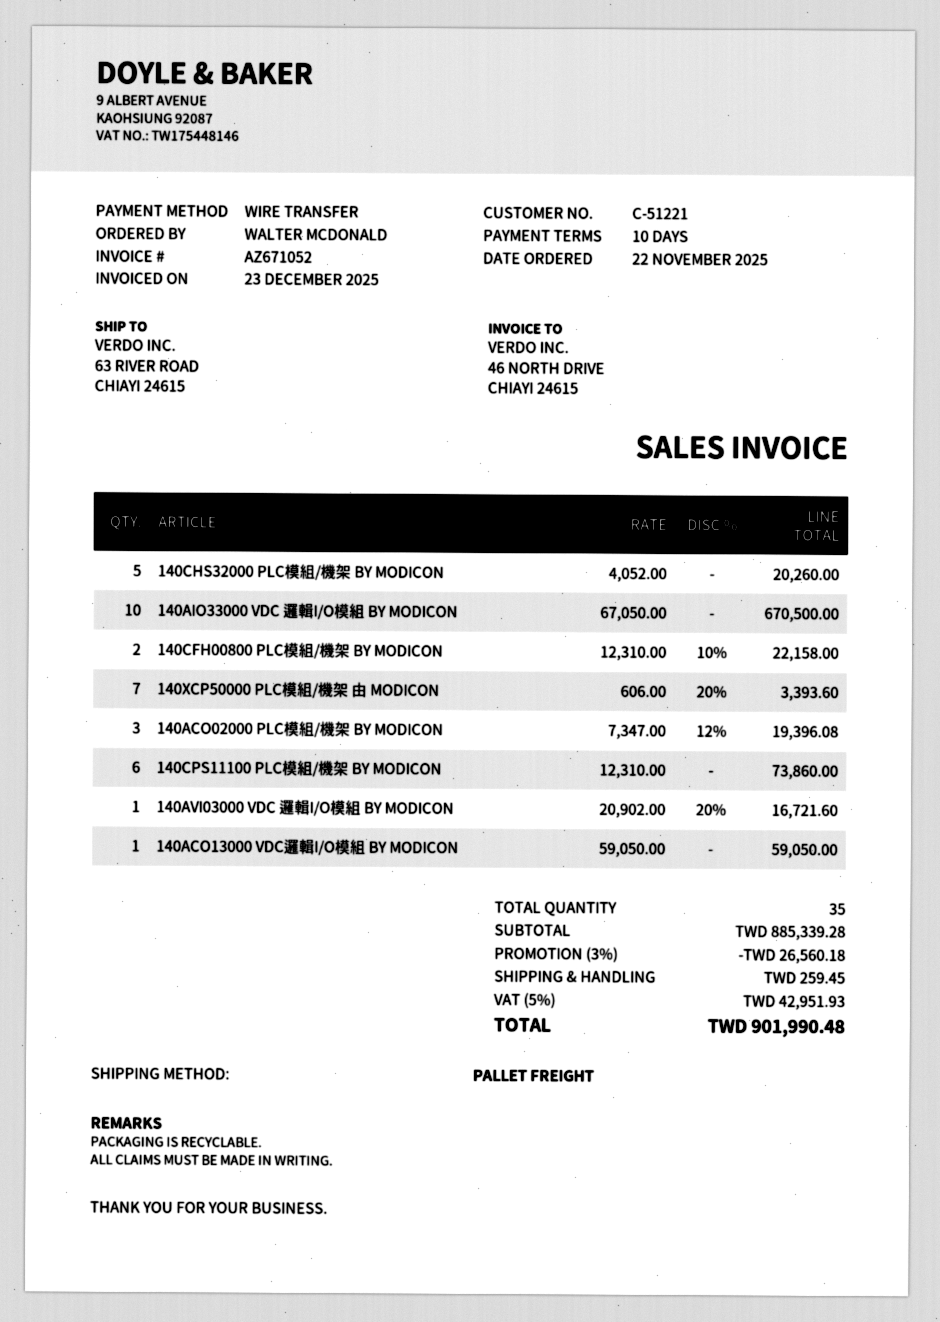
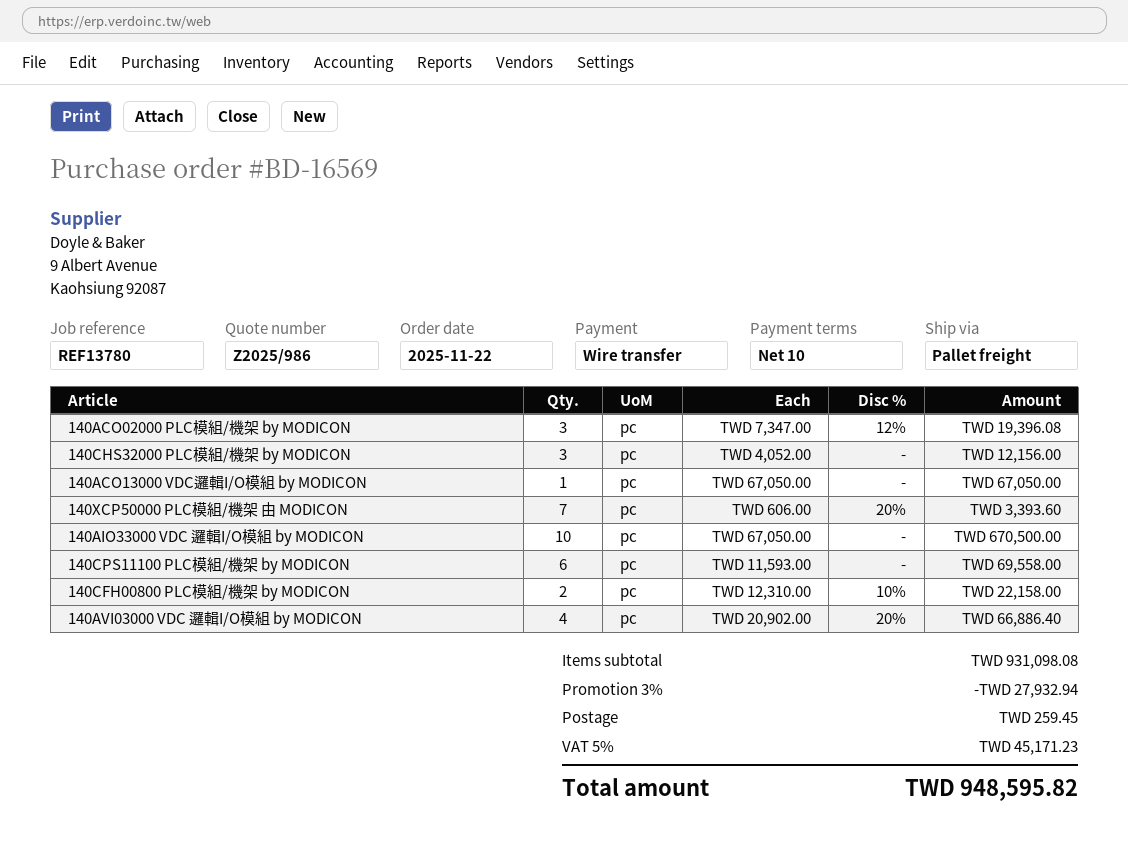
140CHS32000 PLC模組/機架 BY MODICON: 5 x 4052.00 = 20260.00 -> 3 x 4052.00 = 12156.00
140CPS11100 PLC模組/機架 BY MODICON: 6 x 12310.00 = 73860.00 -> 6 x 11593.00 = 69558.00
140AVI03000 VDC 邏輯I/O模組 BY MODICON: 1 x 20902.00 - 20% = 16721.60 -> 4 x 20902.00 - 20% = 66886.40
140ACO13000 VDC邏輯I/O模組 BY MODICON: 1 x 59050.00 = 59050.00 -> 1 x 67050.00 = 67050.00
subtotal: 885339.28 -> 931098.08
discount: 3% = 26560.18 -> 3% = 27932.94
tax: 5% = 42951.93 -> 5% = 45171.23
total: 901990.48 -> 948595.82

